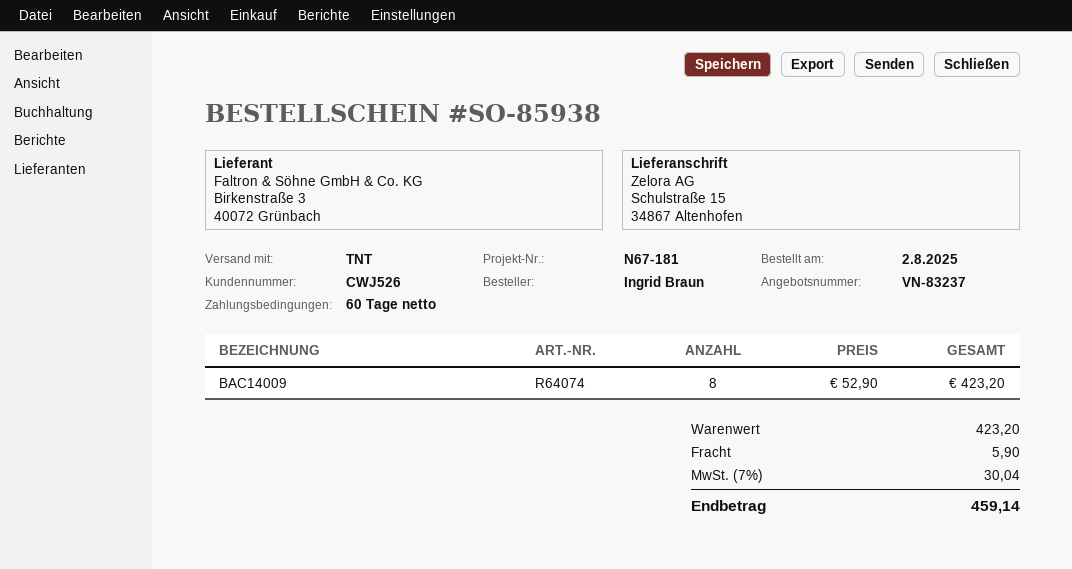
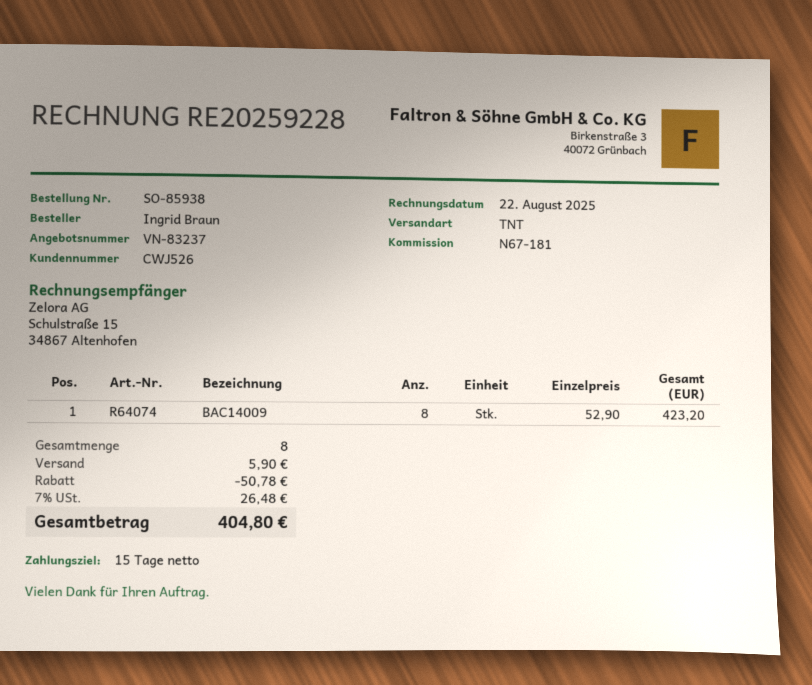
payment terms: 60 days -> 15 days
discount: none -> 50.78
tax: 7% = 30.04 -> 7% = 26.48
total: 459.14 -> 404.80

